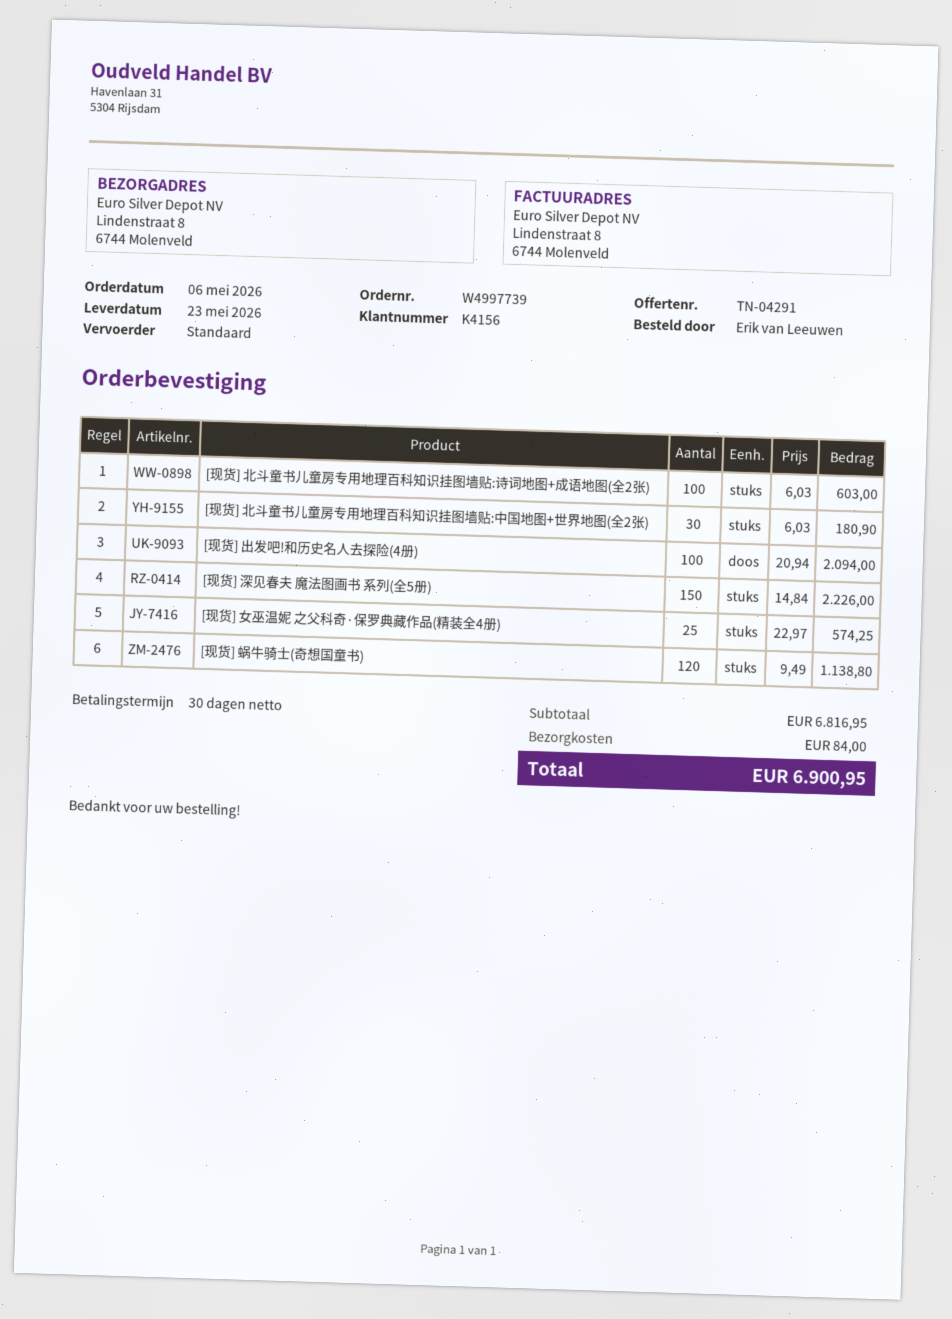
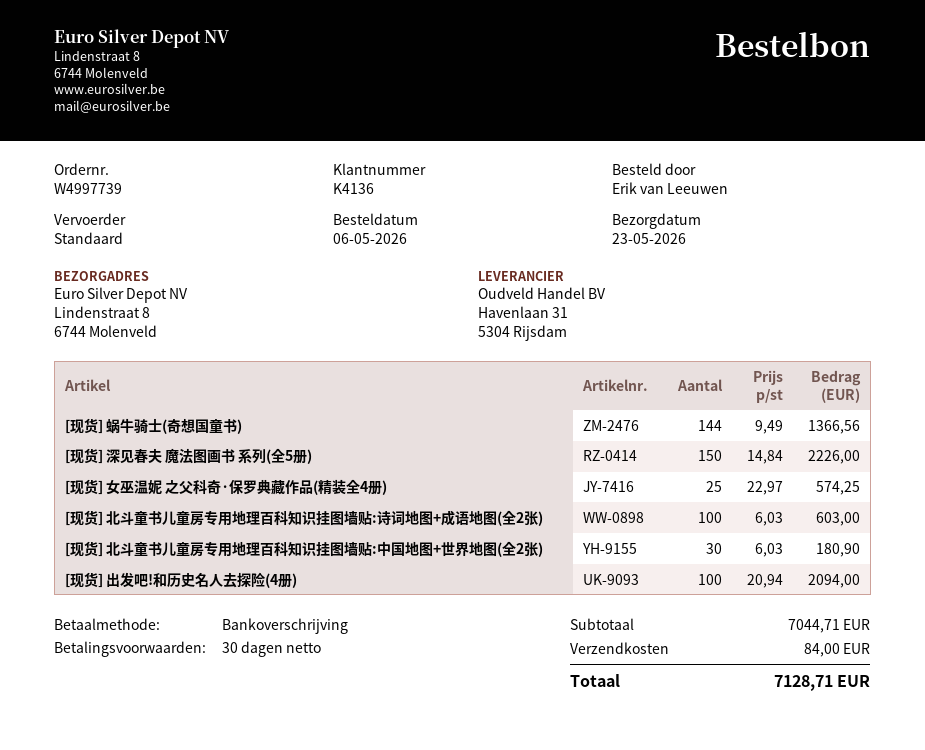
customer number: K4156 -> K4136
[现货] 蜗牛骑士(奇想国童书): 120 x 9.49 = 1138.80 -> 144 x 9.49 = 1366.56
subtotal: 6816.95 -> 7044.71
total: 6900.95 -> 7128.71

